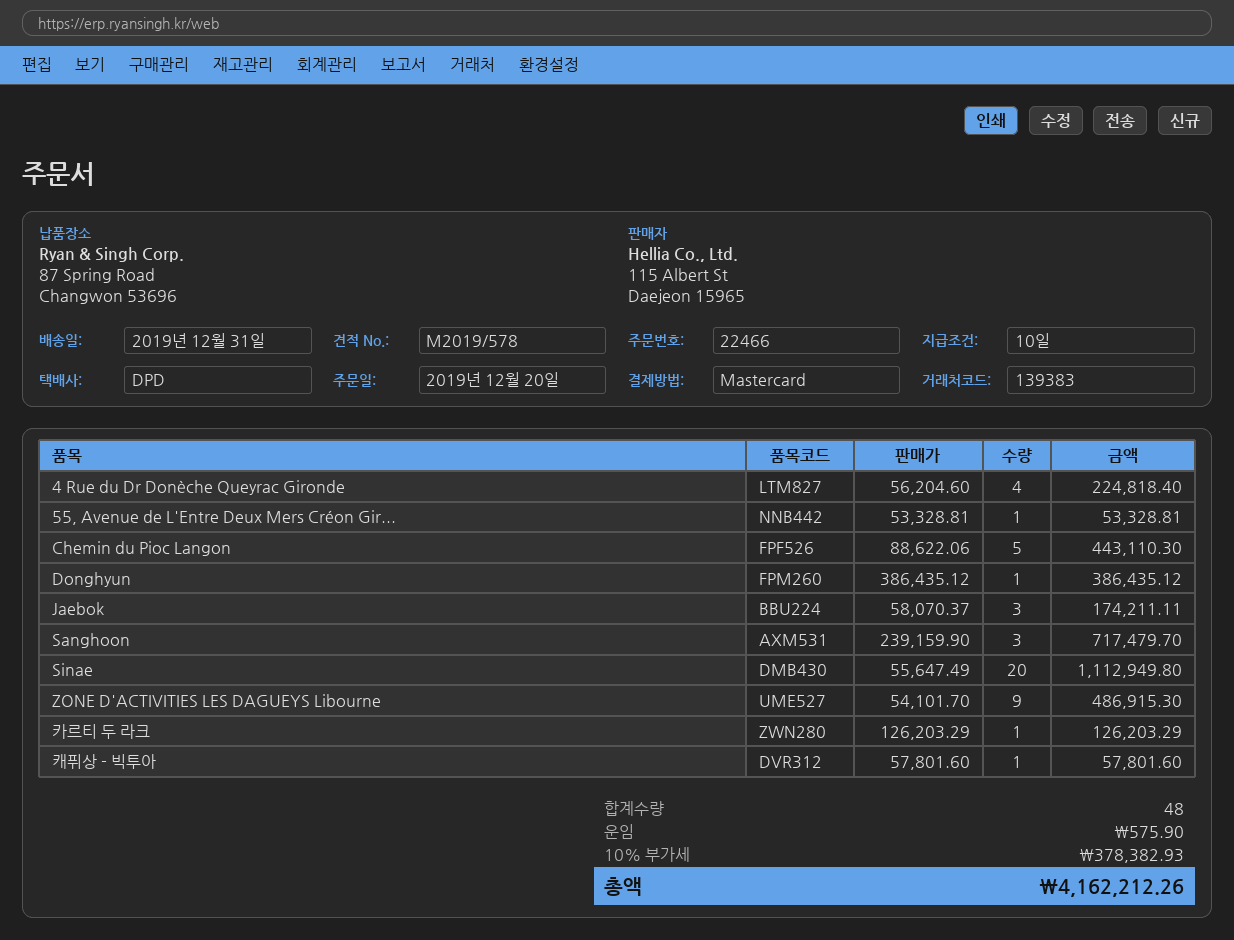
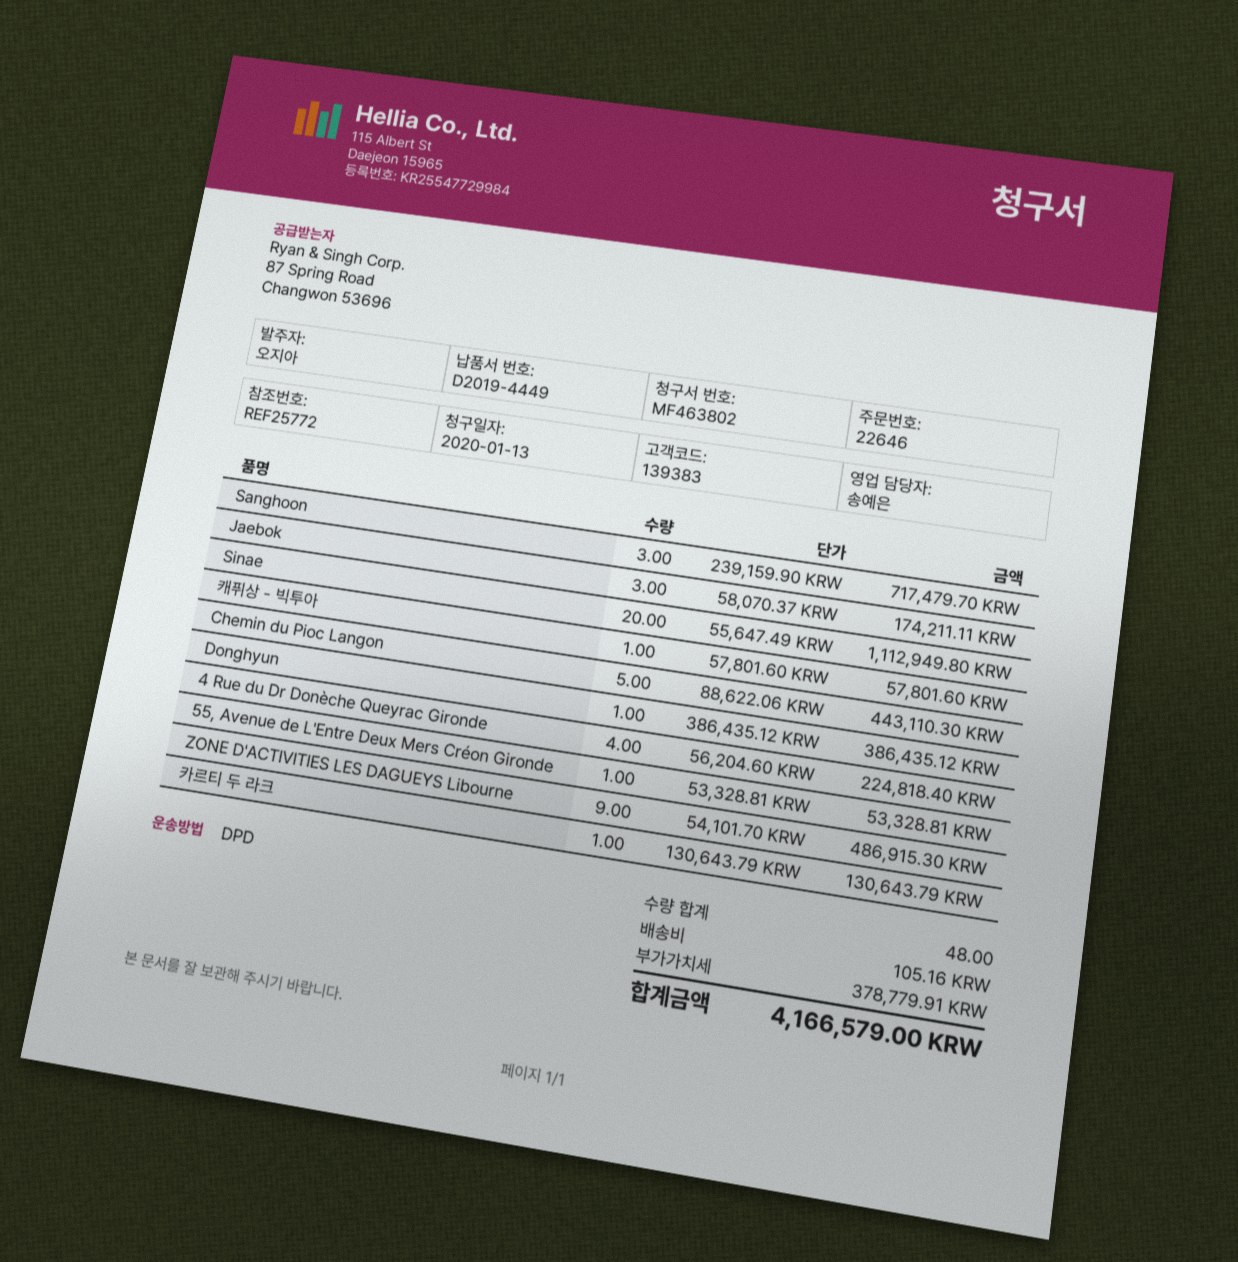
order number: 22466 -> 22646
카르티 두 라크: 1 x 126203.29 = 126203.29 -> 1 x 130643.79 = 130643.79
shipping: 575.90 -> 105.16
tax: 378382.93 -> 378779.91
total: 4162212.26 -> 4166579.00

